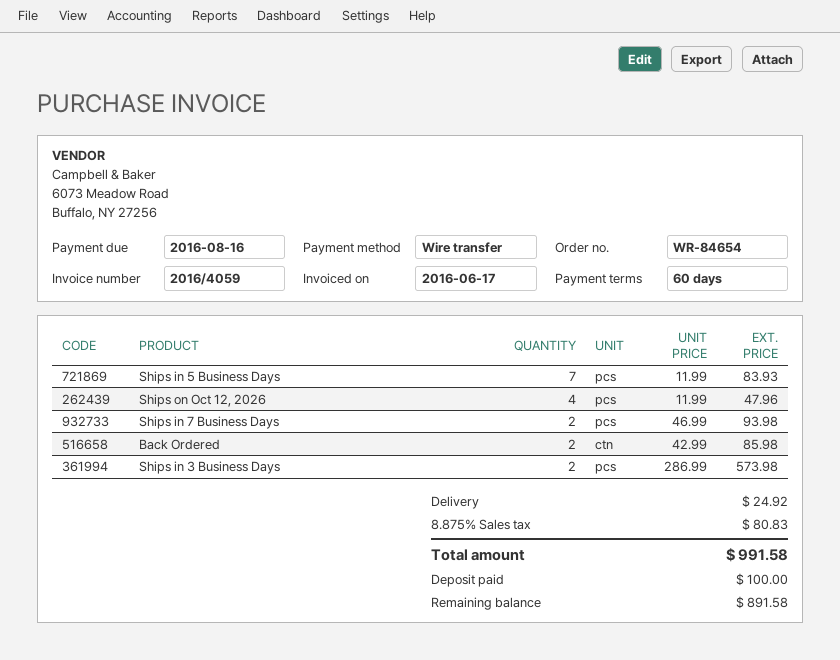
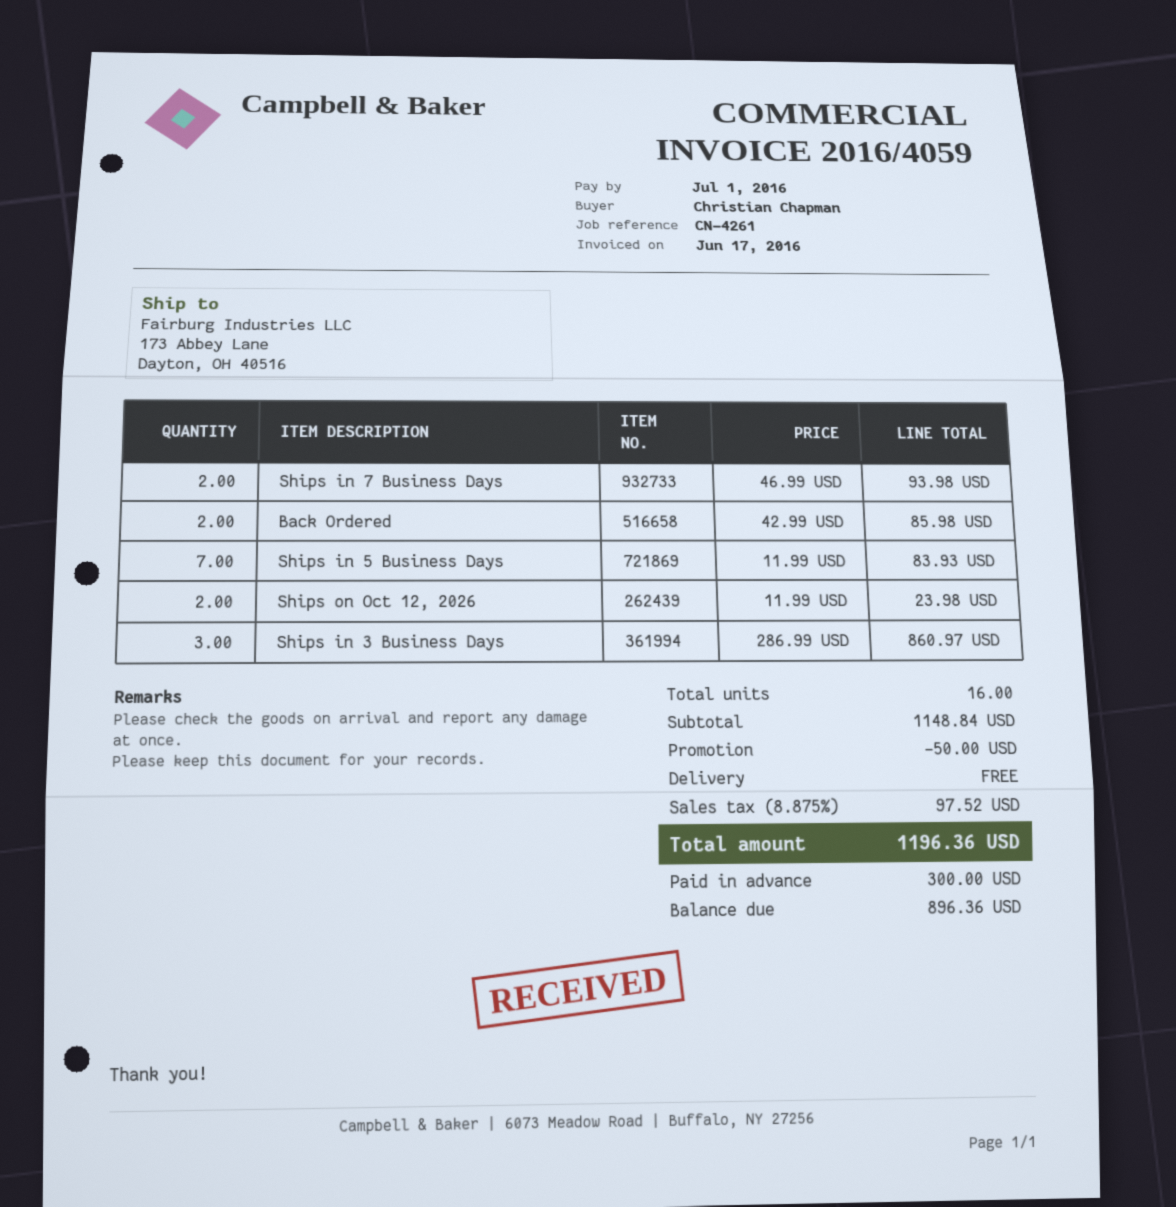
due date: 2016-08-16 -> 2016-07-01
Ships on Oct 12, 2026: 4 x 11.99 = 47.96 -> 2 x 11.99 = 23.98
Ships in 3 Business Days: 2 x 286.99 = 573.98 -> 3 x 286.99 = 860.97
discount: none -> 50.00
shipping: 24.92 -> 0.00
tax: 8.875% = 80.83 -> 8.875% = 97.52
total: 991.58 -> 1196.36
deposit: 100.00 -> 300.00
balance: 891.58 -> 896.36

